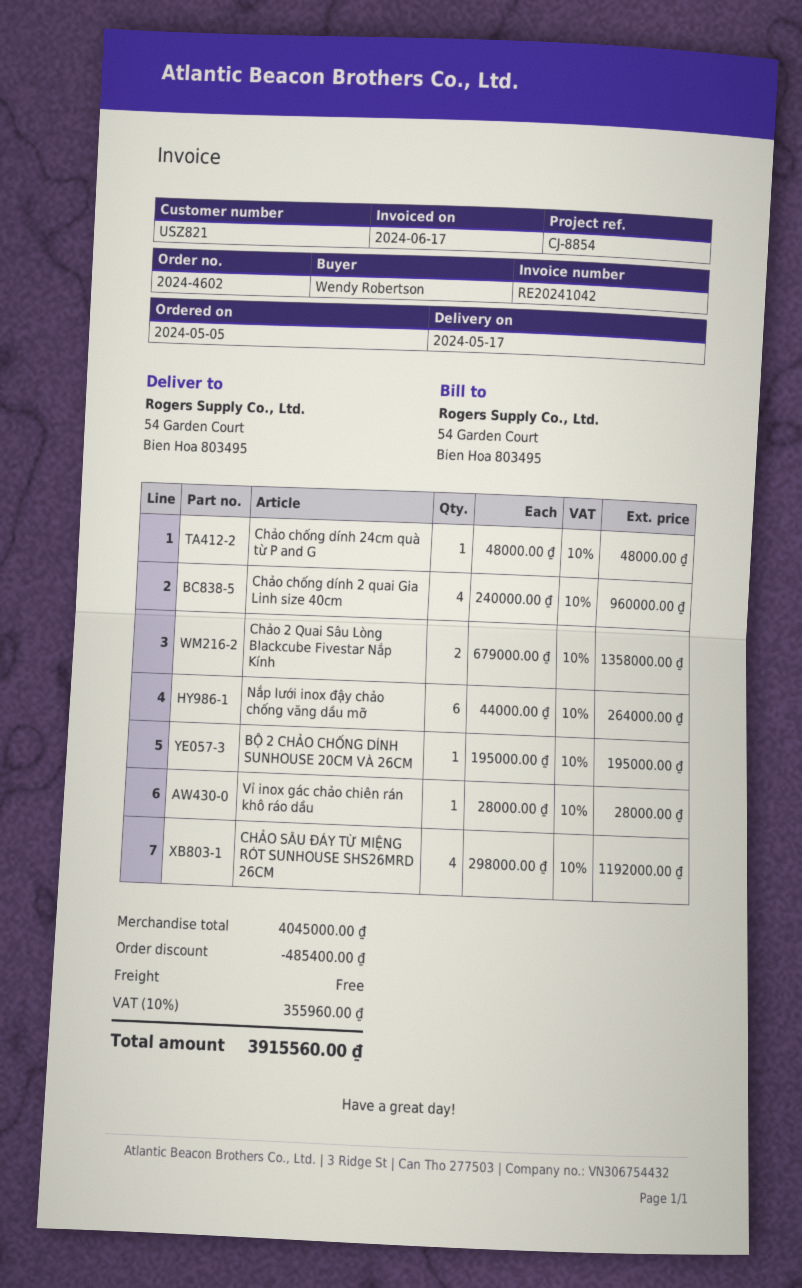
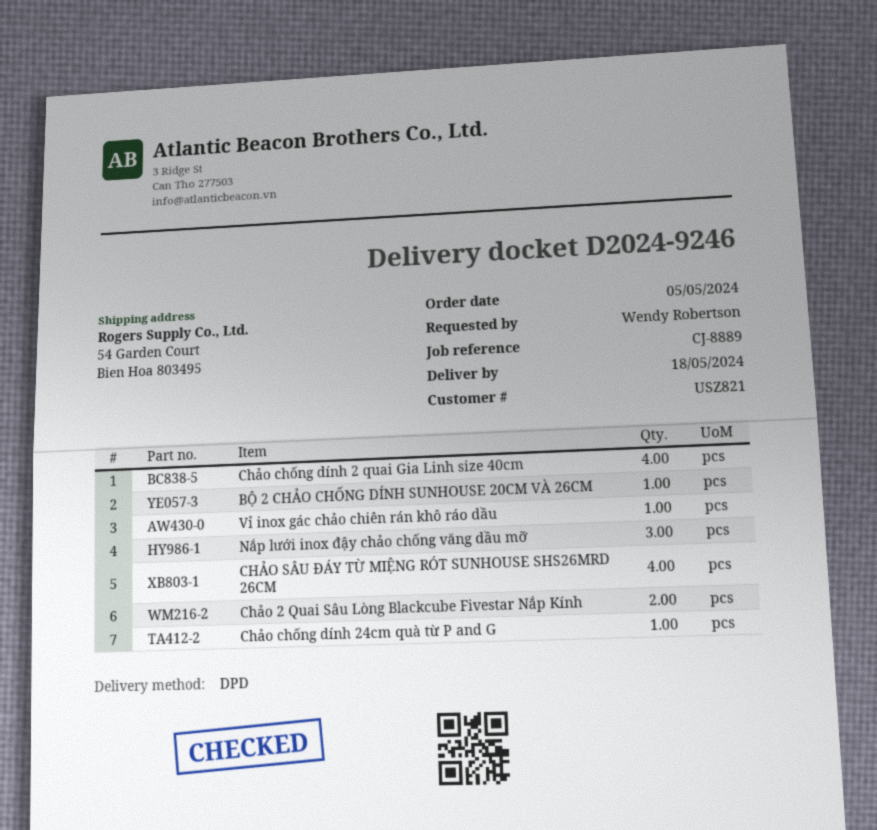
delivery date: 2024-05-17 -> 2024-05-18
reference: CJ-8854 -> CJ-8889
Nắp lưới inox đậy chảo chống văng dầu mỡ: 6 -> 3

